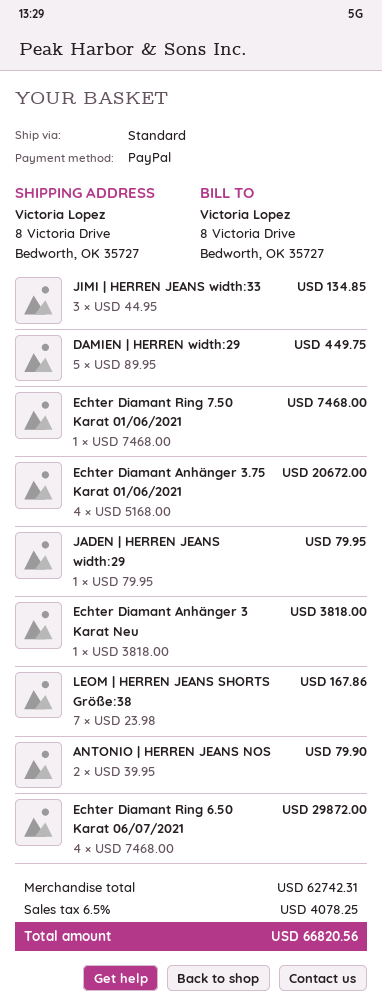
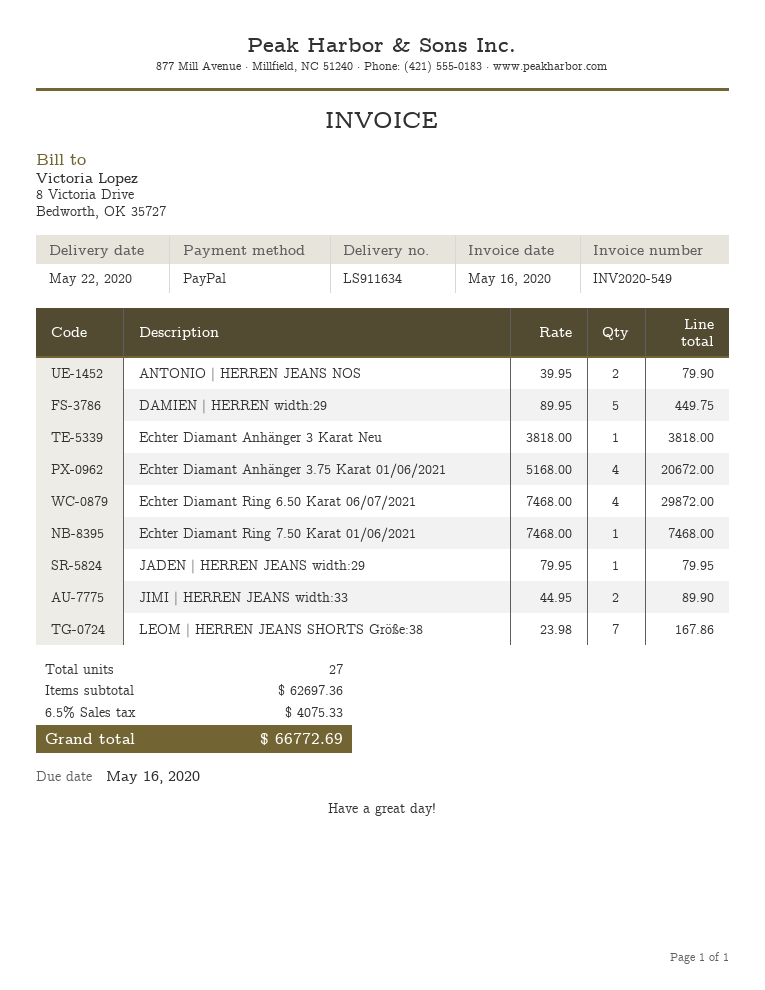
JIMI | HERREN JEANS width:33: 3 x 44.95 = 134.85 -> 2 x 44.95 = 89.90
subtotal: 62742.31 -> 62697.36
tax: 6.5% = 4078.25 -> 6.5% = 4075.33
total: 66820.56 -> 66772.69

